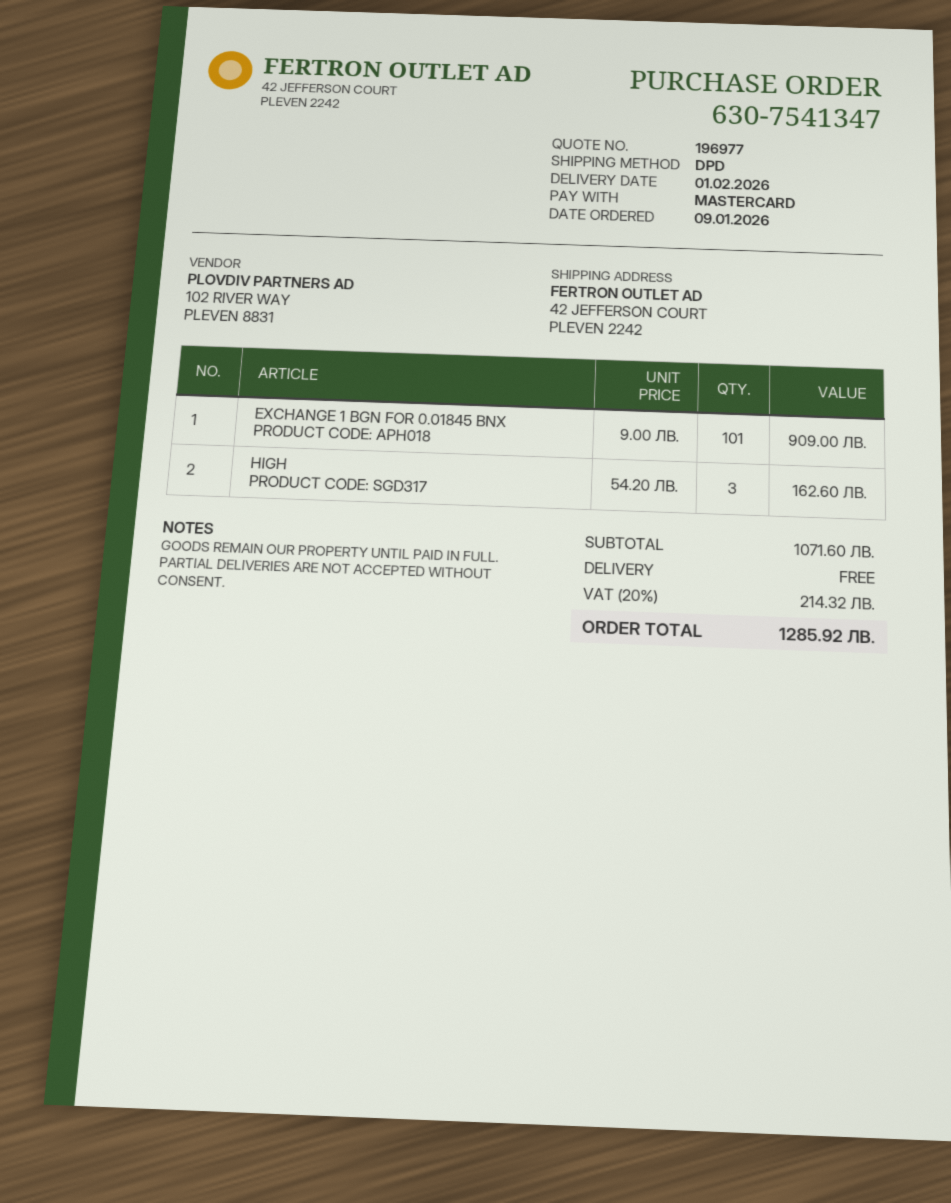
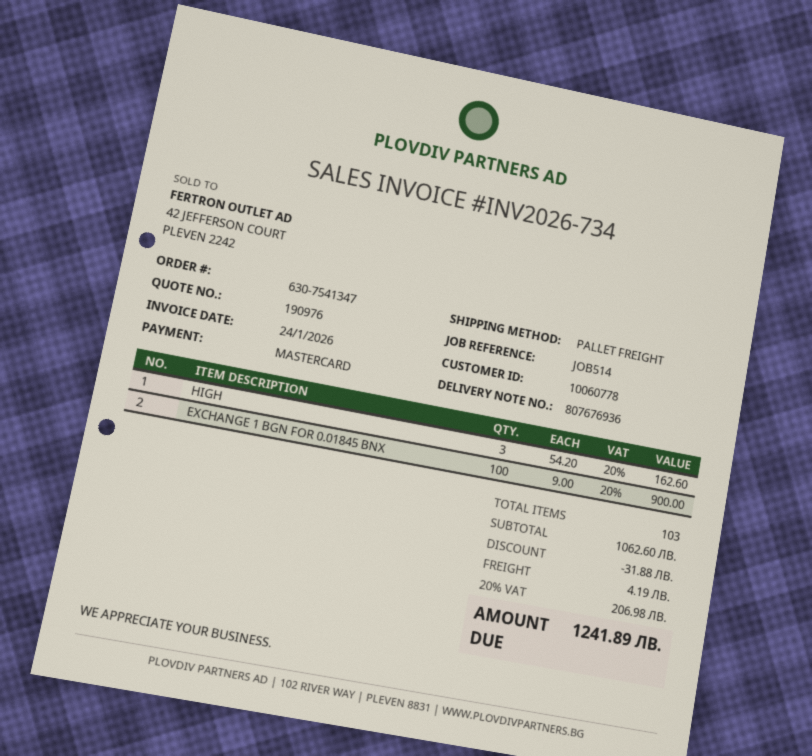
quote number: 196977 -> 190976
shipping method: DPD -> pallet freight
EXCHANGE 1 BGN FOR 0.01845 BNX: 101 x 9.00 = 909.00 -> 100 x 9.00 = 900.00
subtotal: 1071.60 -> 1062.60
discount: none -> 31.88
shipping: 0.00 -> 4.19
tax: 20% = 214.32 -> 20% = 206.98
total: 1285.92 -> 1241.89

